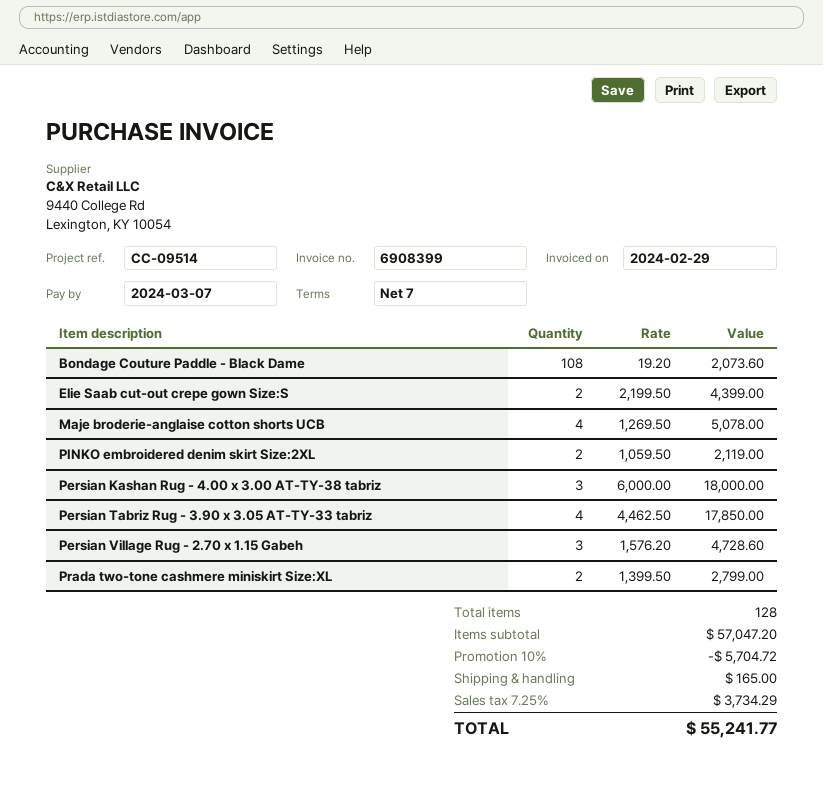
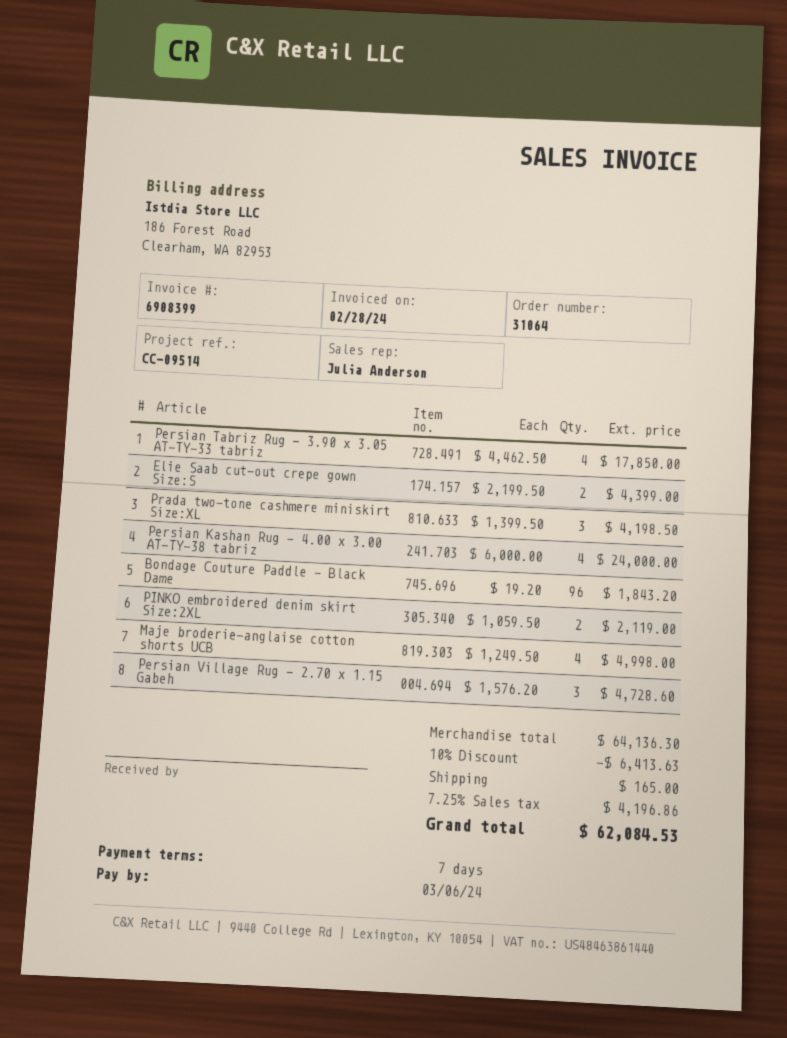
invoice date: 2024-02-29 -> 2024-02-28
due date: 2024-03-07 -> 2024-03-06
Bondage Couture Paddle - Black Dame: 108 x 19.20 = 2073.60 -> 96 x 19.20 = 1843.20
Maje broderie-anglaise cotton shorts UCB: 4 x 1269.50 = 5078.00 -> 4 x 1249.50 = 4998.00
Persian Kashan Rug - 4.00 x 3.00 AT-TY-38 tabriz: 3 x 6000.00 = 18000.00 -> 4 x 6000.00 = 24000.00
Prada two-tone cashmere miniskirt Size:XL: 2 x 1399.50 = 2799.00 -> 3 x 1399.50 = 4198.50
subtotal: 57047.20 -> 64136.30
discount: 10% = 5704.72 -> 10% = 6413.63
tax: 7.25% = 3734.29 -> 7.25% = 4196.86
total: 55241.77 -> 62084.53

